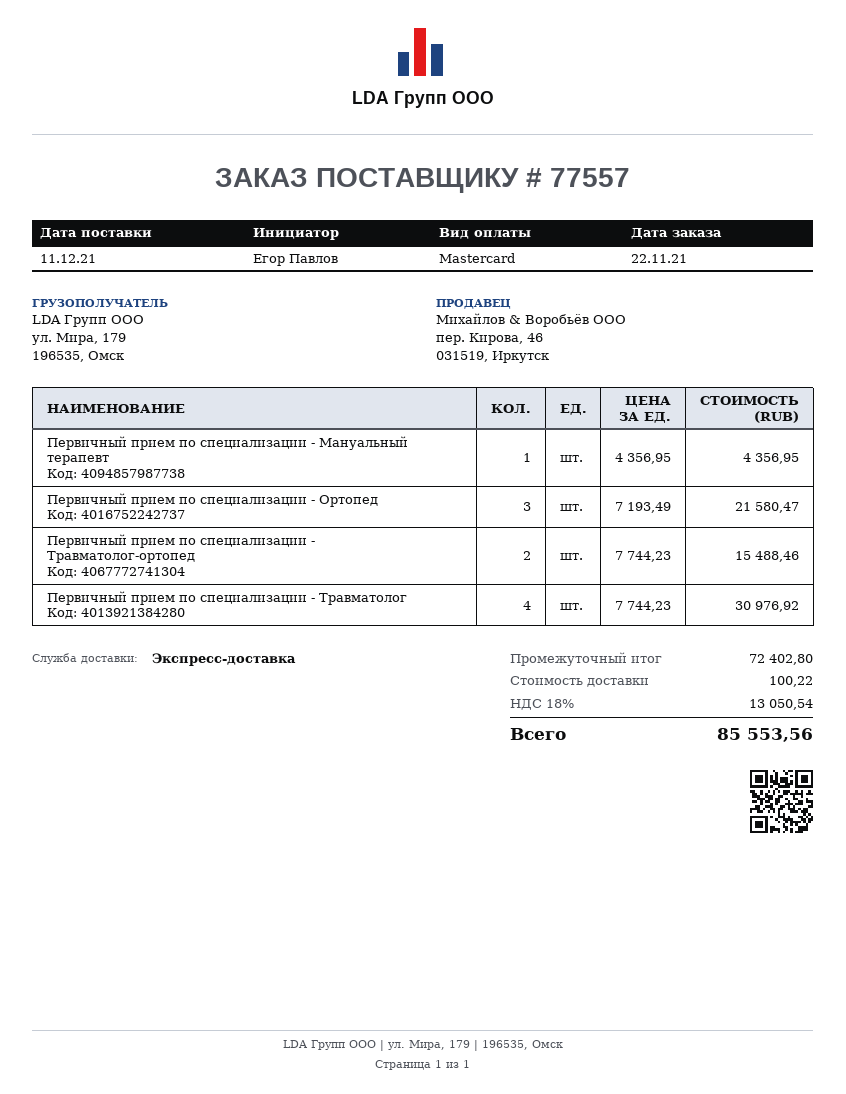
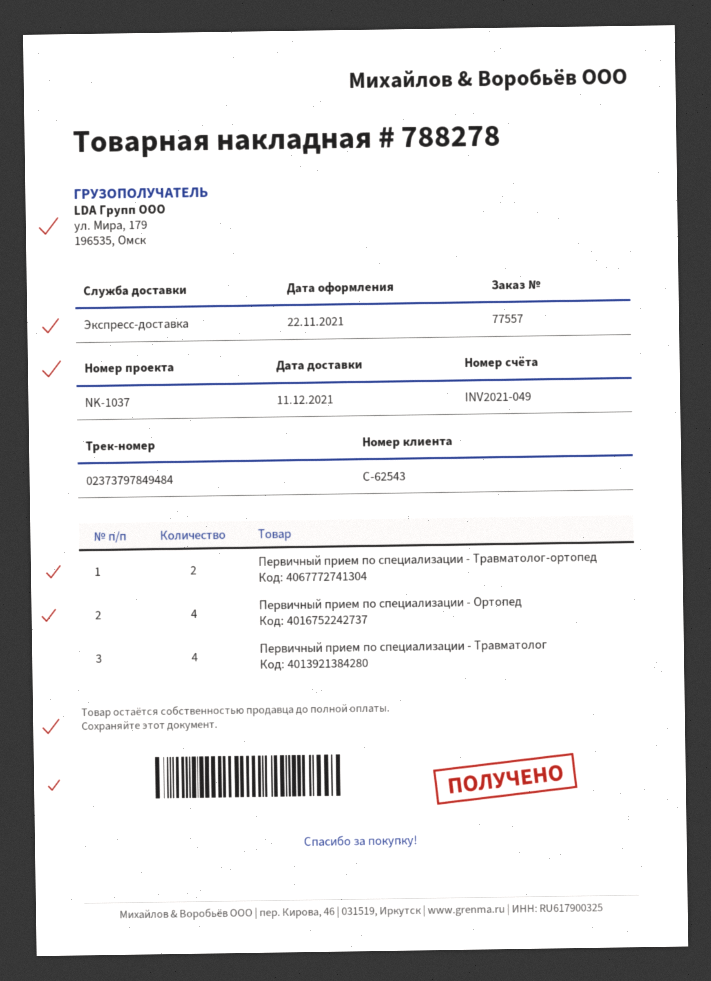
Первичный прием по специализации - Мануальный терапевт: 1 -> none
Первичный прием по специализации - Ортопед: 3 -> 4

